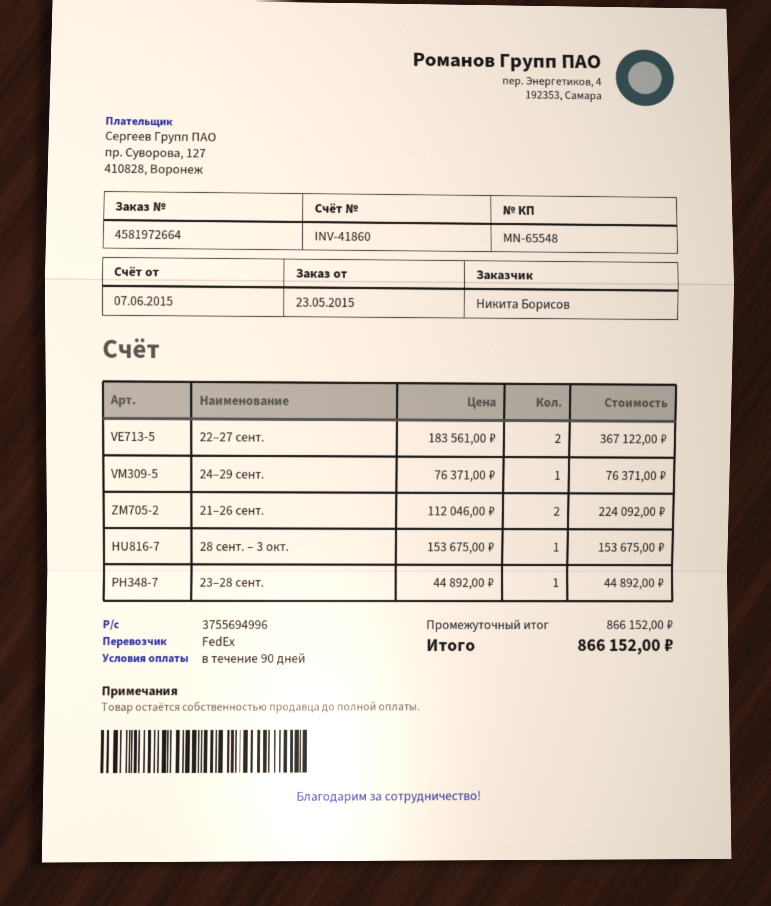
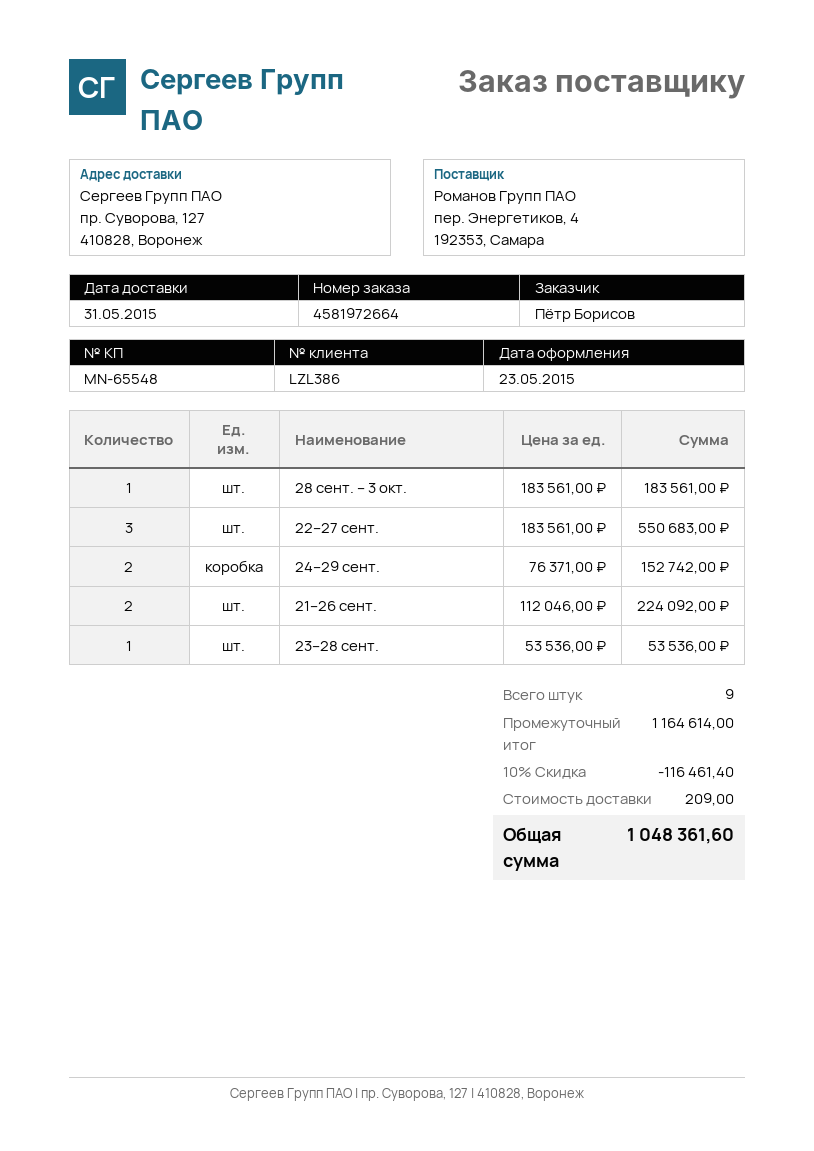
ordered by: Никита Борисов -> Пётр Борисов
22–27 сент.: 2 x 183561.00 = 367122.00 -> 3 x 183561.00 = 550683.00
24–29 сент.: 1 x 76371.00 = 76371.00 -> 2 x 76371.00 = 152742.00
28 сент. – 3 окт.: 1 x 153675.00 = 153675.00 -> 1 x 183561.00 = 183561.00
23–28 сент.: 1 x 44892.00 = 44892.00 -> 1 x 53536.00 = 53536.00
subtotal: 866152.00 -> 1164614.00
discount: none -> 10% = 116461.40
shipping: none -> 209.00
total: 866152.00 -> 1048361.60

